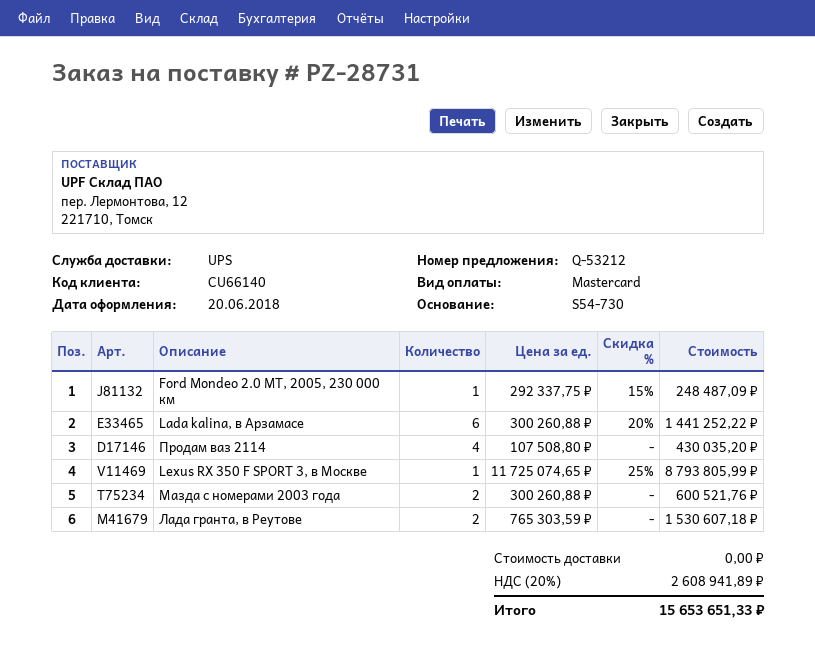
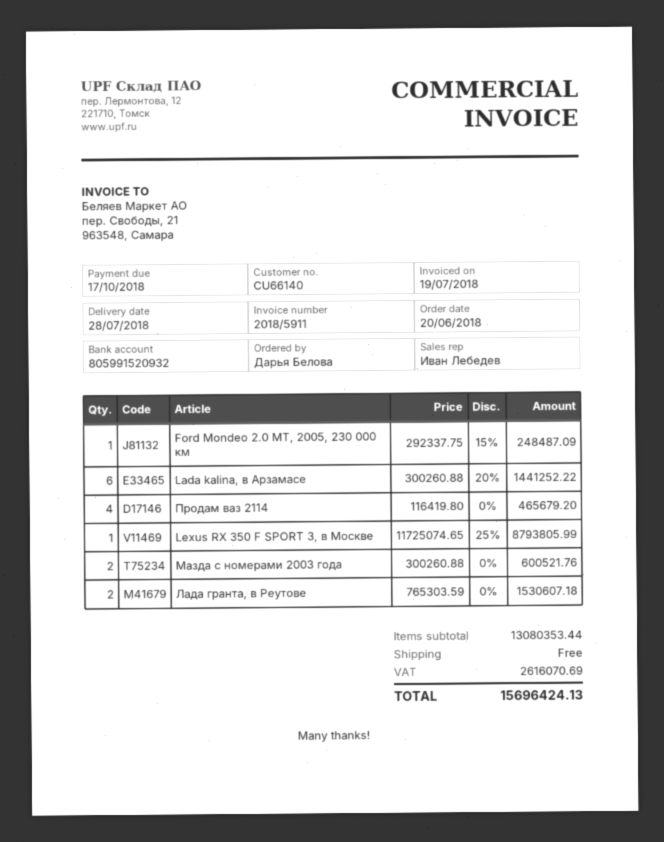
Продам ваз 2114: 4 x 107508.80 = 430035.20 -> 4 x 116419.80 = 465679.20
tax: 2608941.89 -> 2616070.69
total: 15653651.33 -> 15696424.13

